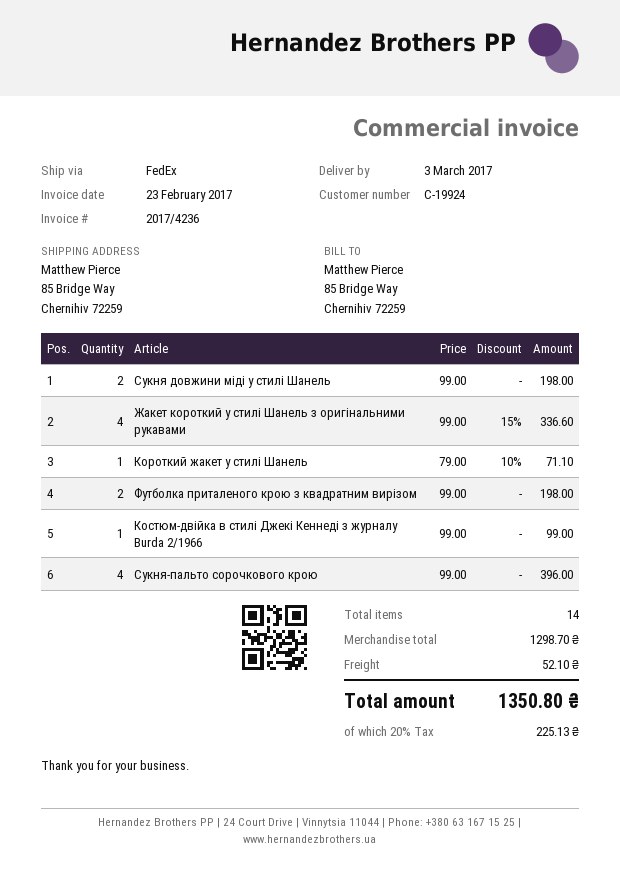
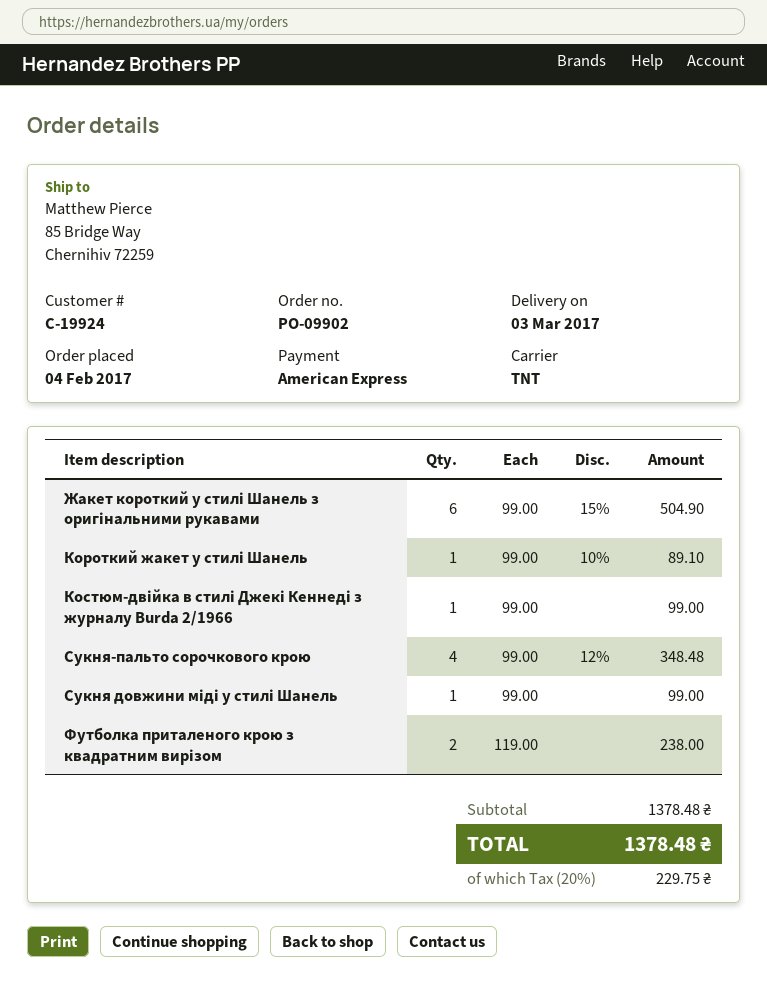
shipping method: FedEx -> TNT
Сукня довжини міді у стилі Шанель: 2 x 99.00 = 198.00 -> 1 x 99.00 = 99.00
Жакет короткий у стилі Шанель з оригінальними рукавами: 4 x 99.00 - 15% = 336.60 -> 6 x 99.00 - 15% = 504.90
Короткий жакет у стилі Шанель: 1 x 79.00 - 10% = 71.10 -> 1 x 99.00 - 10% = 89.10
Футболка приталеного крою з квадратним вирізом: 2 x 99.00 = 198.00 -> 2 x 119.00 = 238.00
Сукня-пальто сорочкового крою: 4 x 99.00 = 396.00 -> 4 x 99.00 - 12% = 348.48
subtotal: 1298.70 -> 1378.48
shipping: 52.10 -> none
tax: 20% = 225.13 -> 20% = 229.75
total: 1350.80 -> 1378.48

